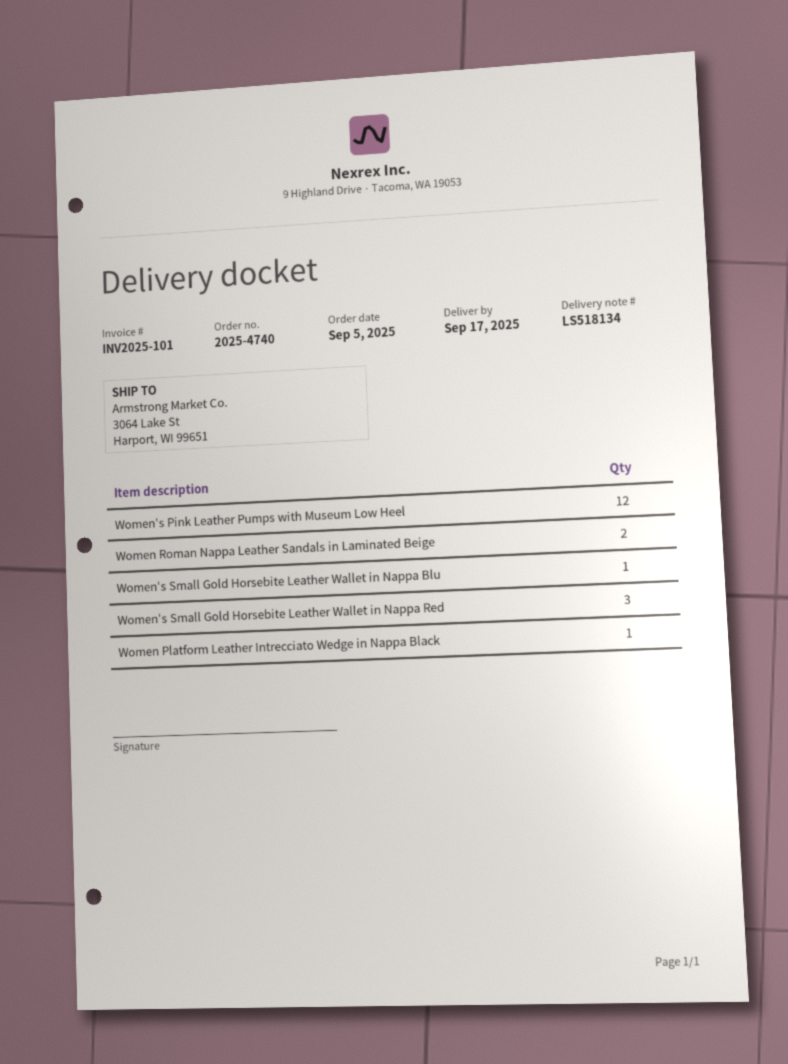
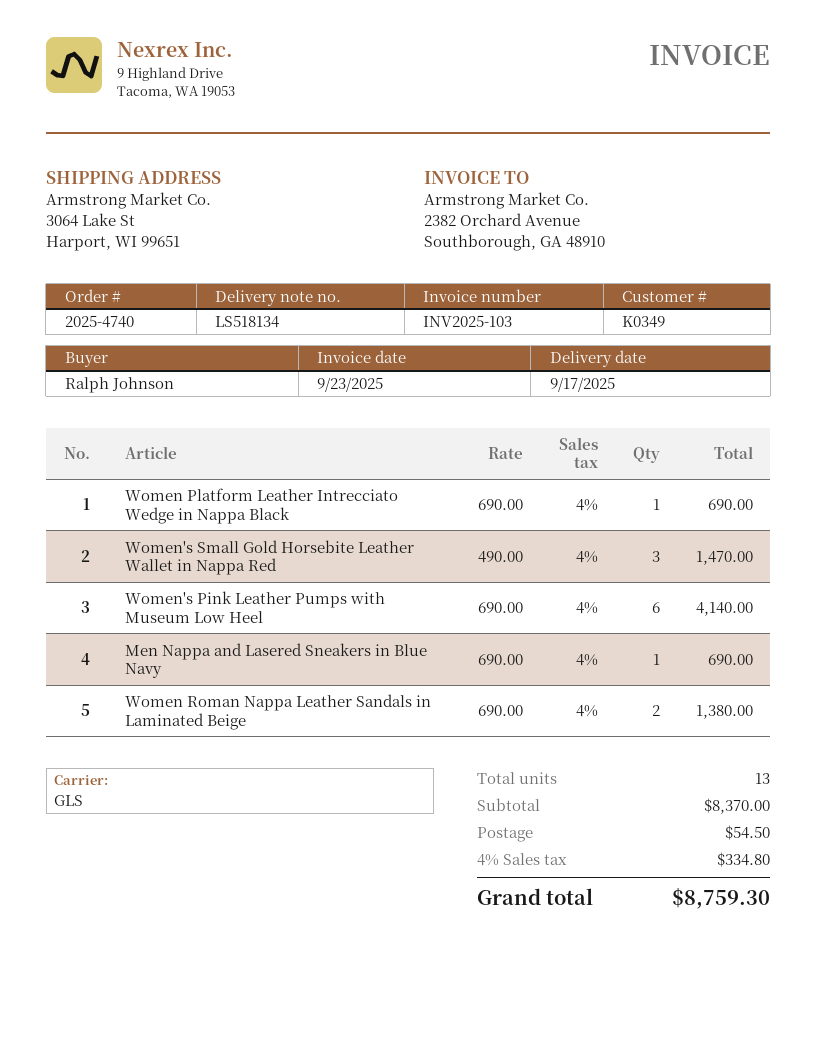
invoice number: INV2025-101 -> INV2025-103
Women's Pink Leather Pumps with Museum Low Heel: 12 -> 6
Women's Small Gold Horsebite Leather Wallet in Nappa Blu: 1 -> none
Men Nappa and Lasered Sneakers in Blue Navy: none -> 1

